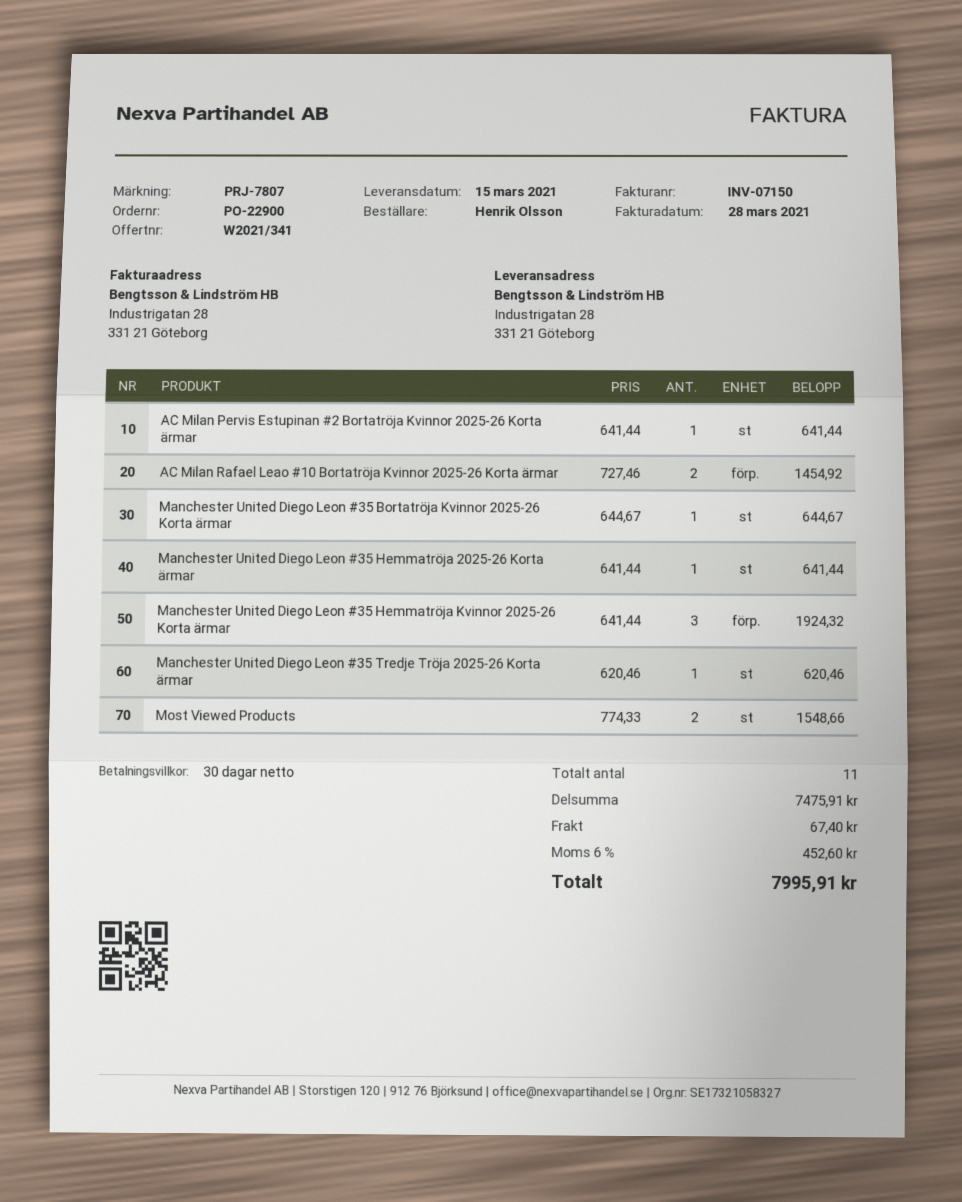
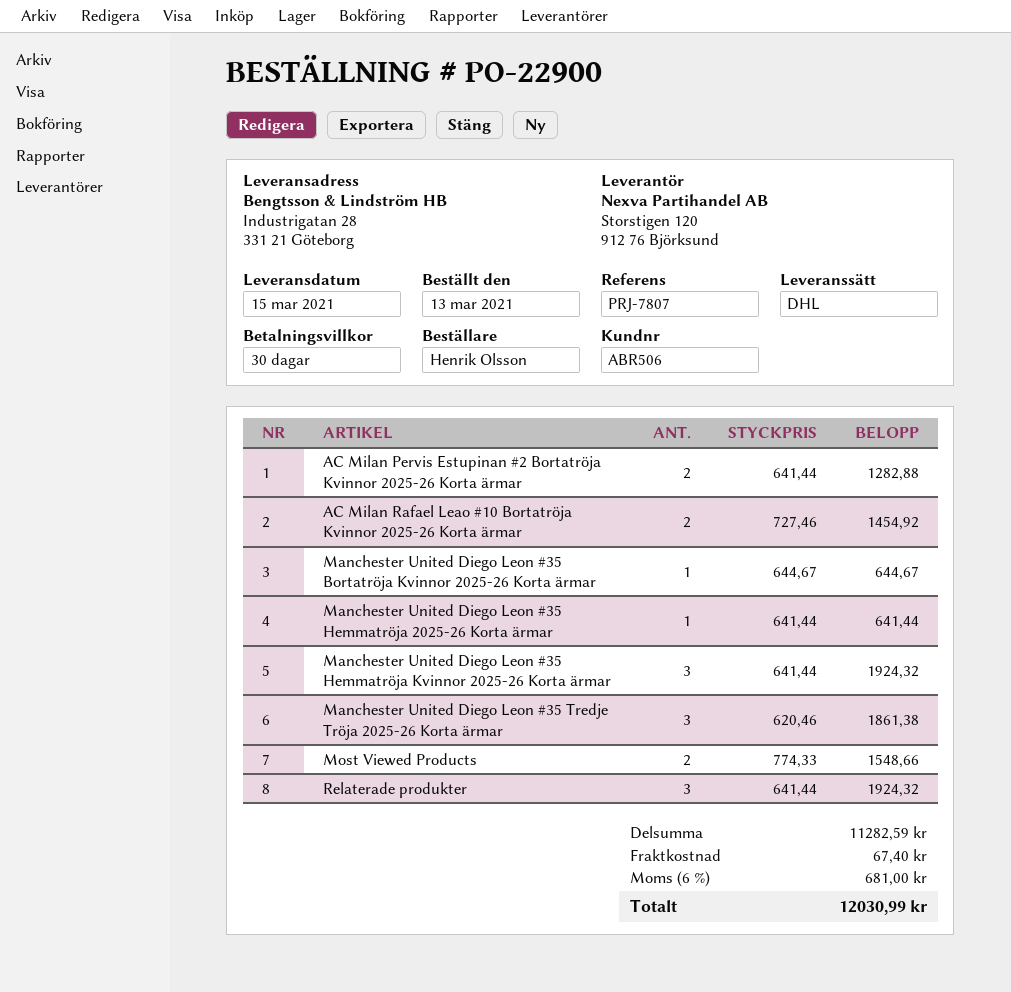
AC Milan Pervis Estupinan #2 Bortatröja Kvinnor 2025-26 Korta ärmar: 1 x 641.44 = 641.44 -> 2 x 641.44 = 1282.88
Manchester United Diego Leon #35 Tredje Tröja 2025-26 Korta ärmar: 1 x 620.46 = 620.46 -> 3 x 620.46 = 1861.38
Relaterade produkter: none -> 3 x 641.44 = 1924.32
subtotal: 7475.91 -> 11282.59
tax: 6% = 452.60 -> 6% = 681.00
total: 7995.91 -> 12030.99

